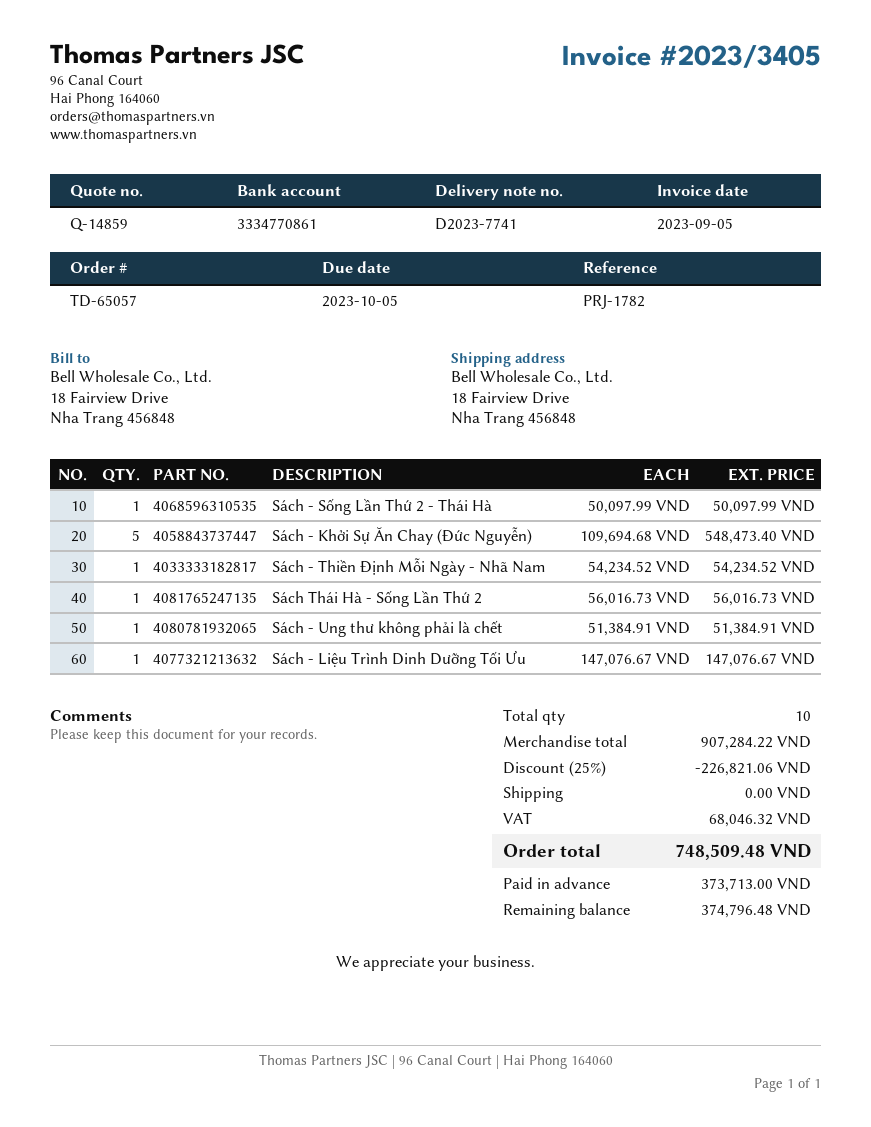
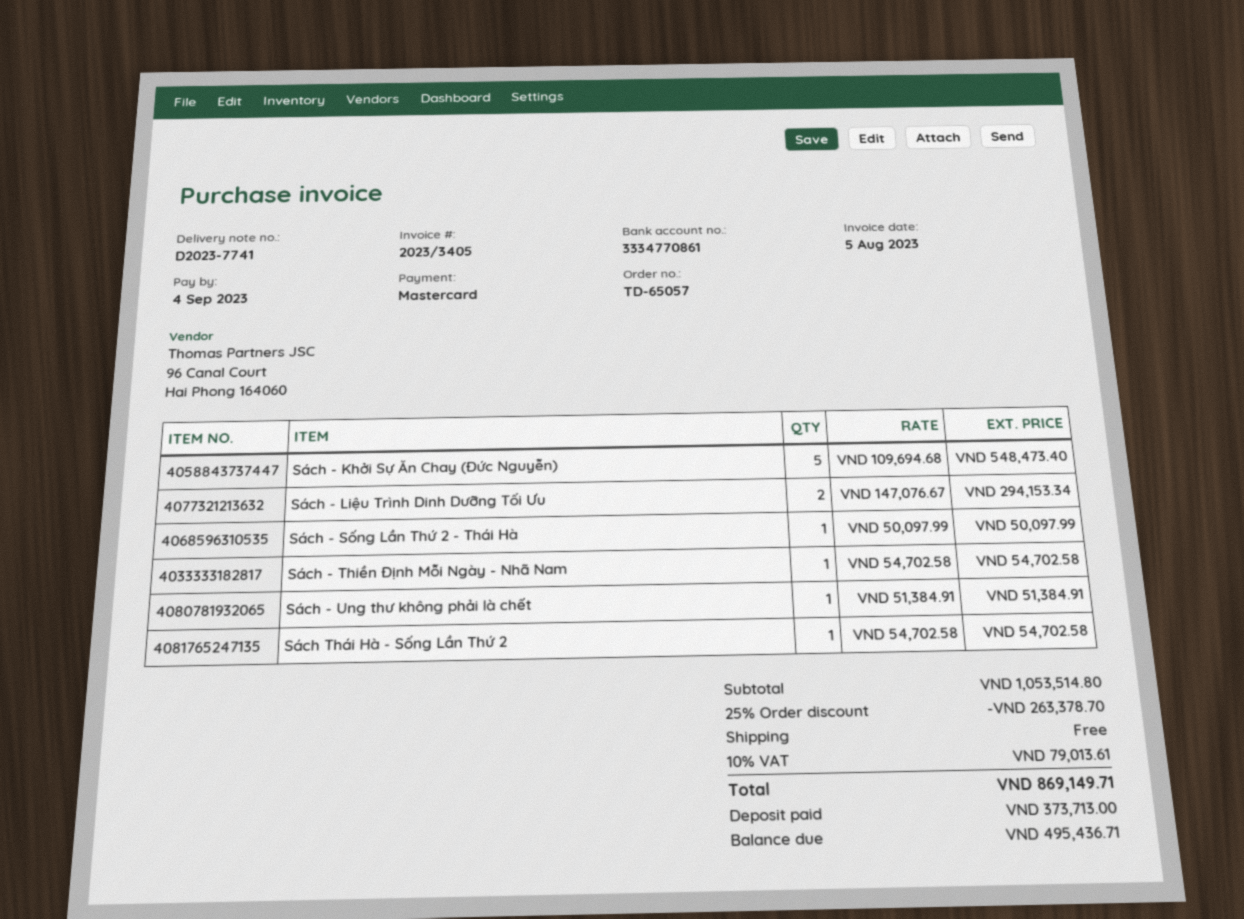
invoice date: 2023-09-05 -> 2023-08-05
due date: 2023-10-05 -> 2023-09-04
Sách - Thiền Định Mỗi Ngày - Nhã Nam: 1 x 54234.52 = 54234.52 -> 1 x 54702.58 = 54702.58
Sách Thái Hà - Sống Lần Thứ 2: 1 x 56016.73 = 56016.73 -> 1 x 54702.58 = 54702.58
Sách - Liệu Trình Dinh Dưỡng Tối Ưu: 1 x 147076.67 = 147076.67 -> 2 x 147076.67 = 294153.34
subtotal: 907284.22 -> 1053514.80
discount: 25% = 226821.06 -> 25% = 263378.70
tax: 68046.32 -> 79013.61
total: 748509.48 -> 869149.71
balance: 374796.48 -> 495436.71

